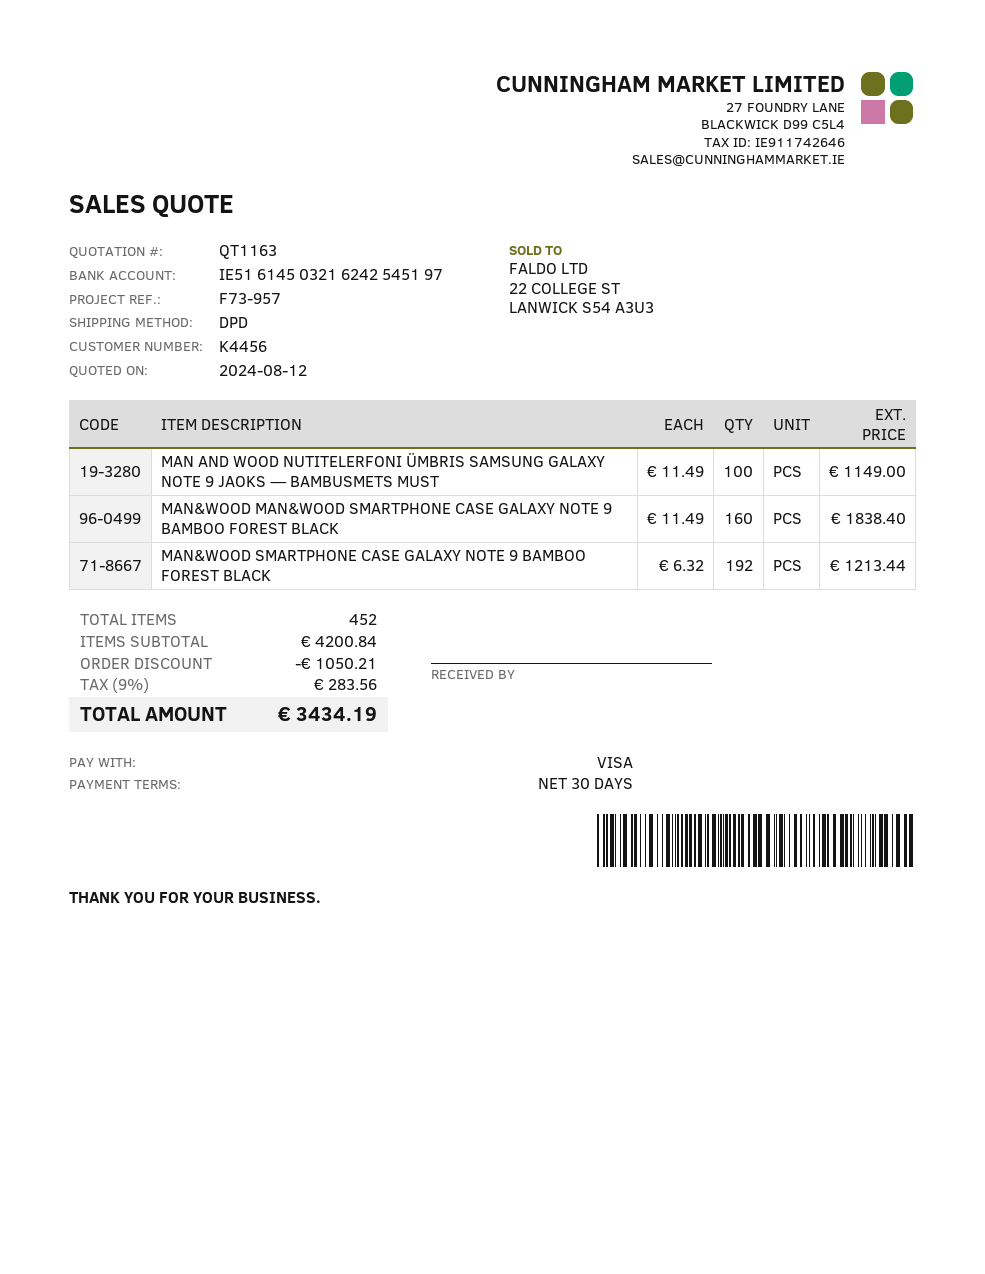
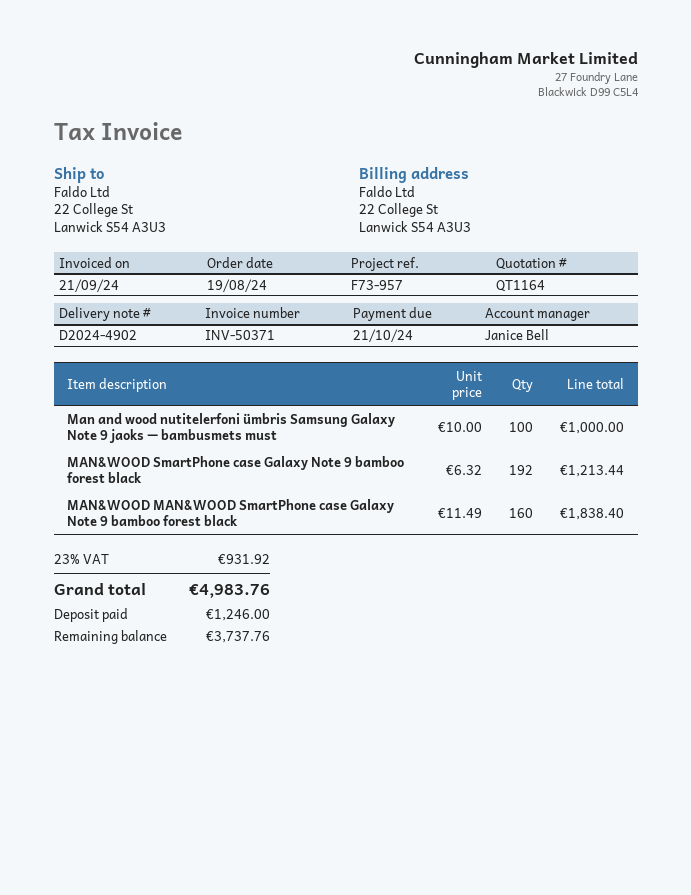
quote number: QT1163 -> QT1164
MAN AND WOOD NUTITELERFONI ÜMBRIS SAMSUNG GALAXY NOTE 9 JAOKS — BAMBUSMETS MUST: 100 x 11.49 = 1149.00 -> 100 x 10.00 = 1000.00
discount: 1050.21 -> none
tax: 9% = 283.56 -> 23% = 931.92
total: 3434.19 -> 4983.76

